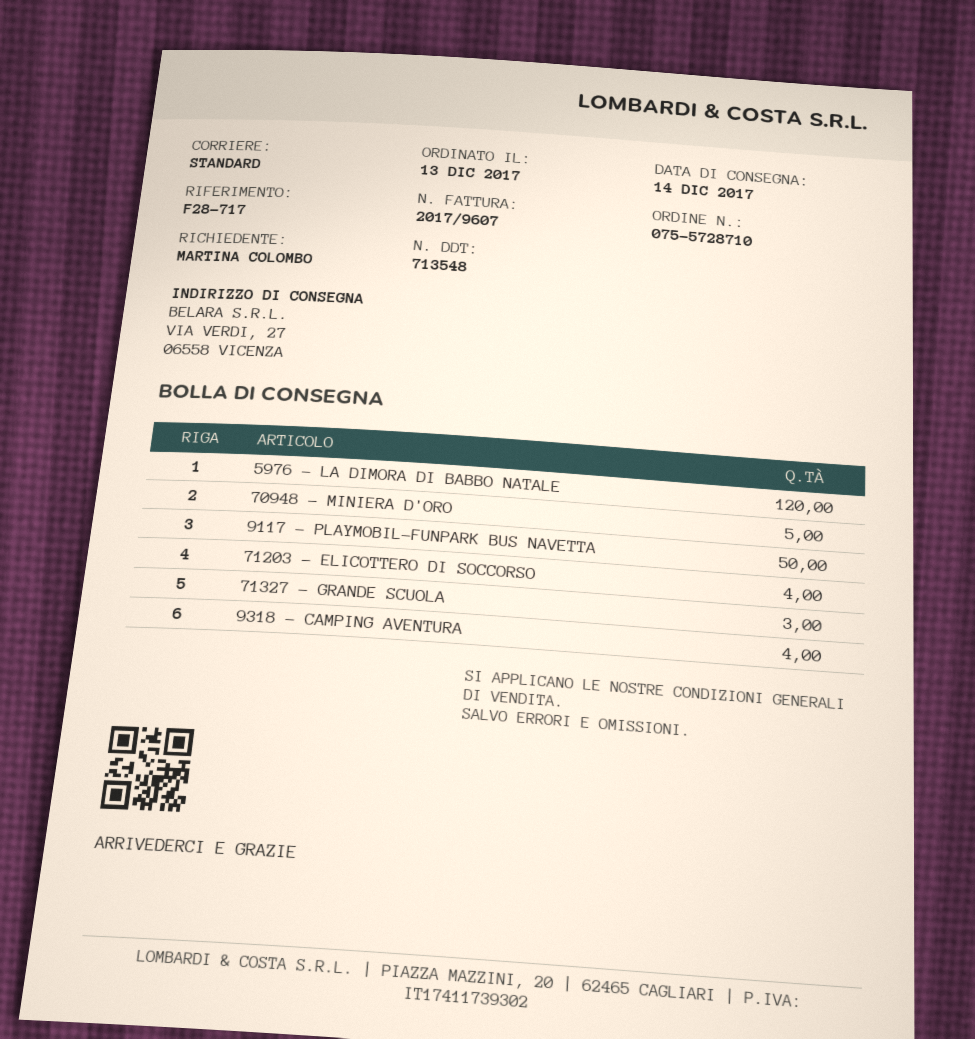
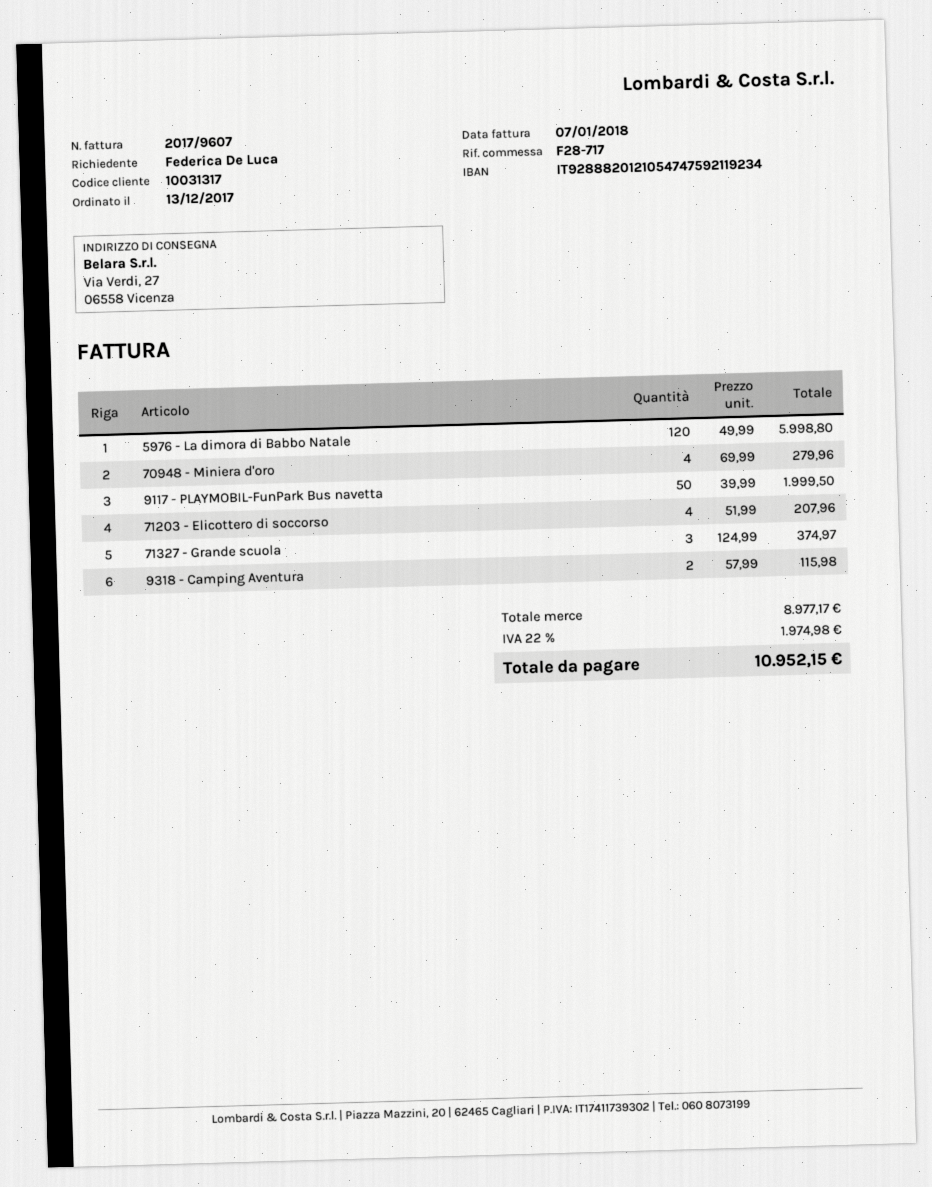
ordered by: MARTINA COLOMBO -> Federica De Luca
70948 - MINIERA D'ORO: 5 -> 4
9318 - CAMPING AVENTURA: 4 -> 2

